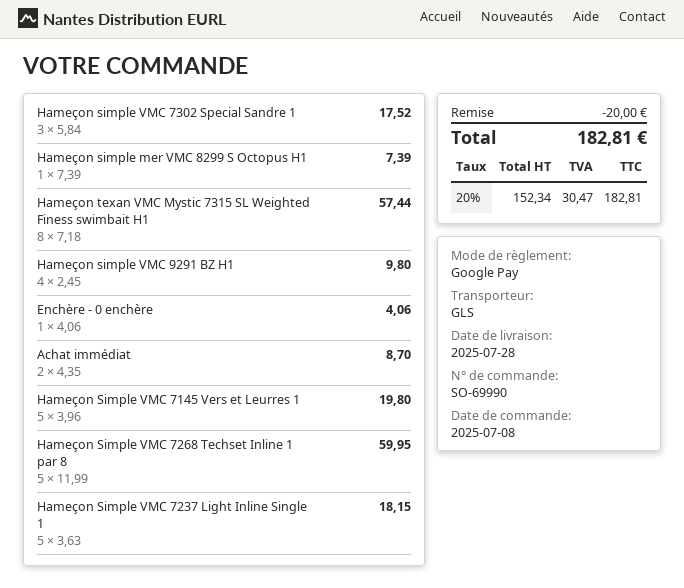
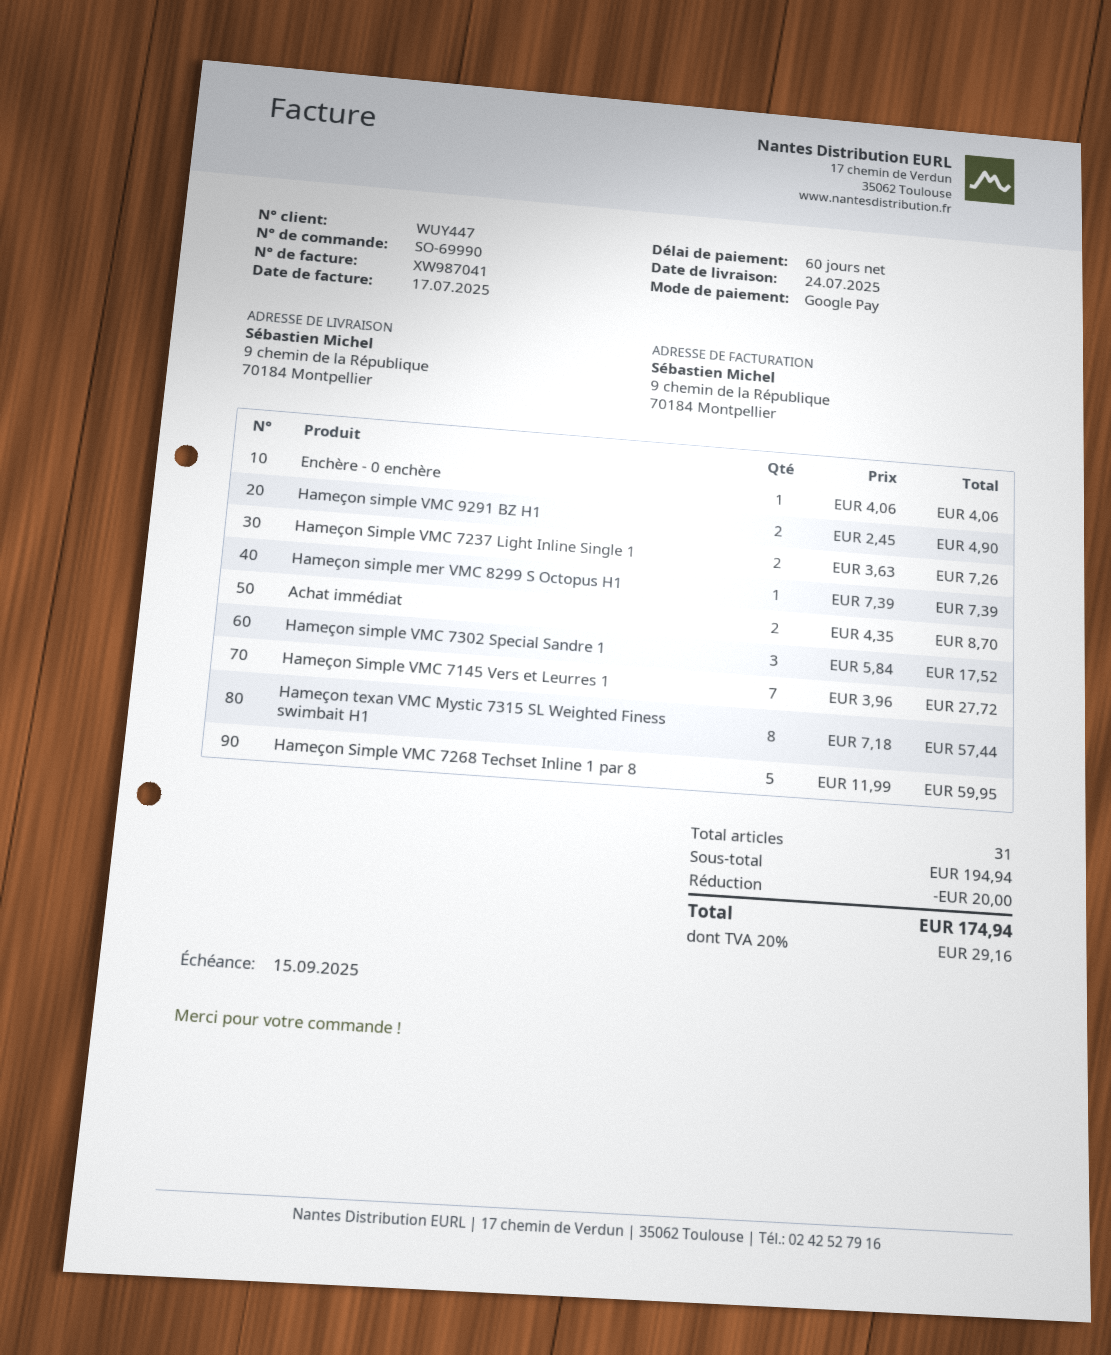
delivery date: 2025-07-28 -> 2025-07-24
Hameçon simple VMC 9291 BZ H1: 4 x 2.45 = 9.80 -> 2 x 2.45 = 4.90
Hameçon Simple VMC 7145 Vers et Leurres 1: 5 x 3.96 = 19.80 -> 7 x 3.96 = 27.72
Hameçon Simple VMC 7237 Light Inline Single 1: 5 x 3.63 = 18.15 -> 2 x 3.63 = 7.26
tax: 20% = 30.47 -> 20% = 29.16
total: 182.81 -> 174.94

